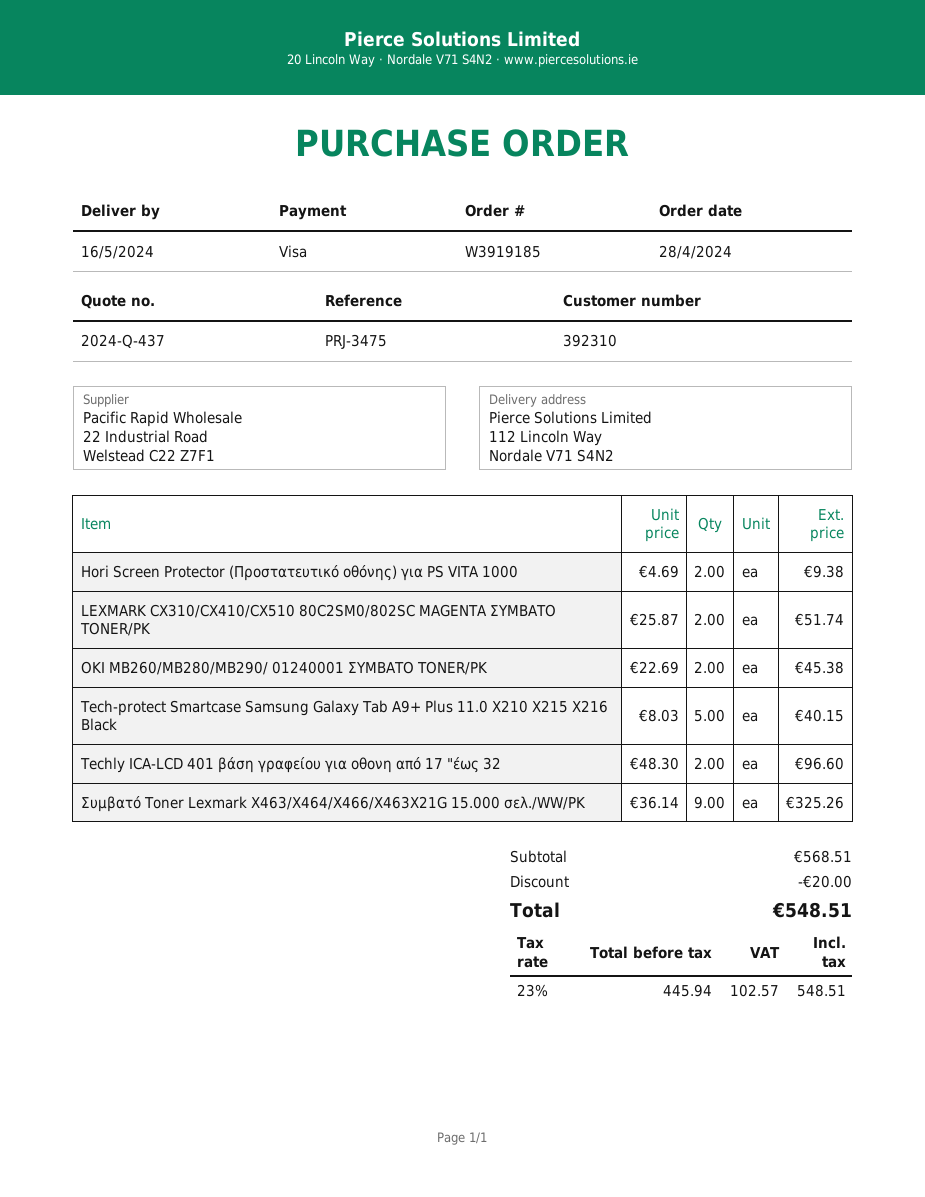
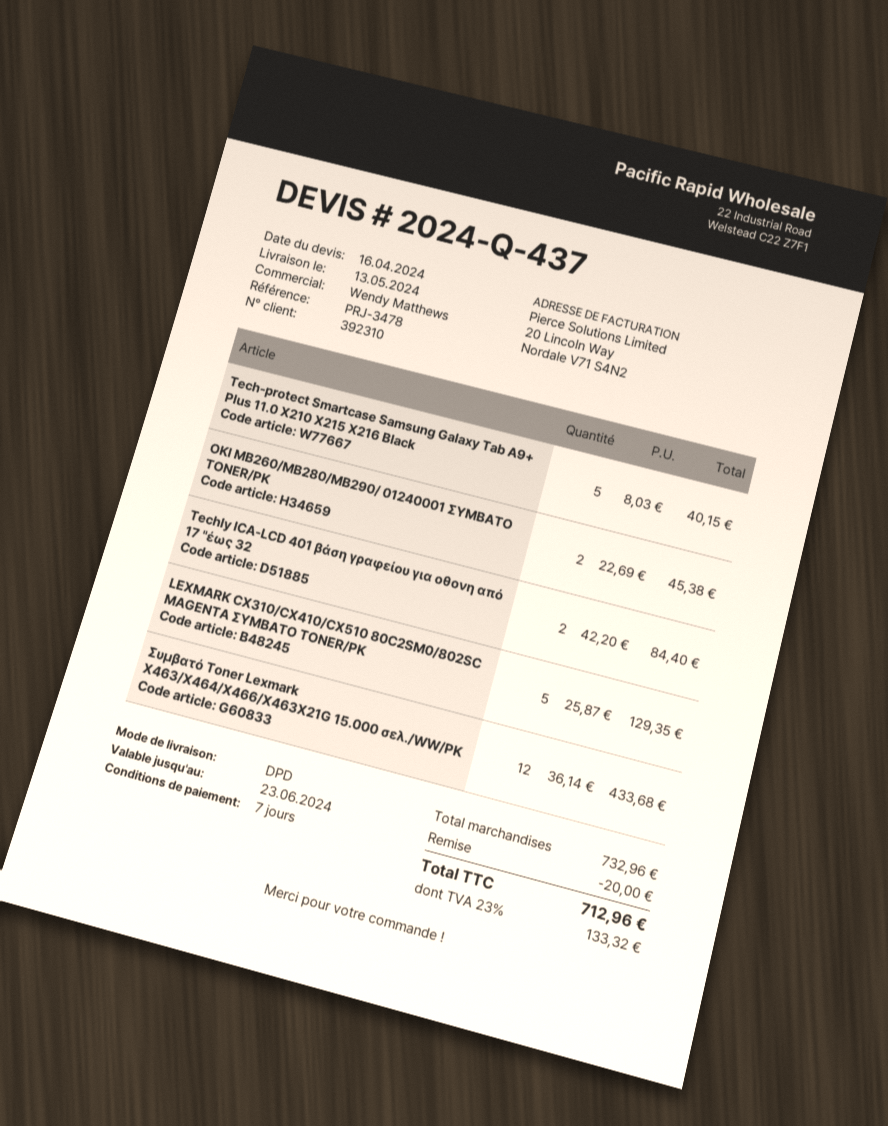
delivery date: 2024-05-16 -> 2024-05-13
reference: PRJ-3475 -> PRJ-3478
Hori Screen Protector (Προστατευτικό οθόνης) για PS VITA 1000: 2 x 4.69 = 9.38 -> none
LEXMARK CX310/CX410/CX510 80C2SM0/802SC MAGENTA ΣΥΜΒΑΤΟ TONER/PK: 2 x 25.87 = 51.74 -> 5 x 25.87 = 129.35
Techly ICA-LCD 401 βάση γραφείου για οθονη από 17 "έως 32: 2 x 48.30 = 96.60 -> 2 x 42.20 = 84.40
Συμβατό Toner Lexmark X463/X464/X466/X463X21G 15.000 σελ./WW/PK: 9 x 36.14 = 325.26 -> 12 x 36.14 = 433.68
subtotal: 568.51 -> 732.96
tax: 23% = 102.57 -> 23% = 133.32
total: 548.51 -> 712.96

